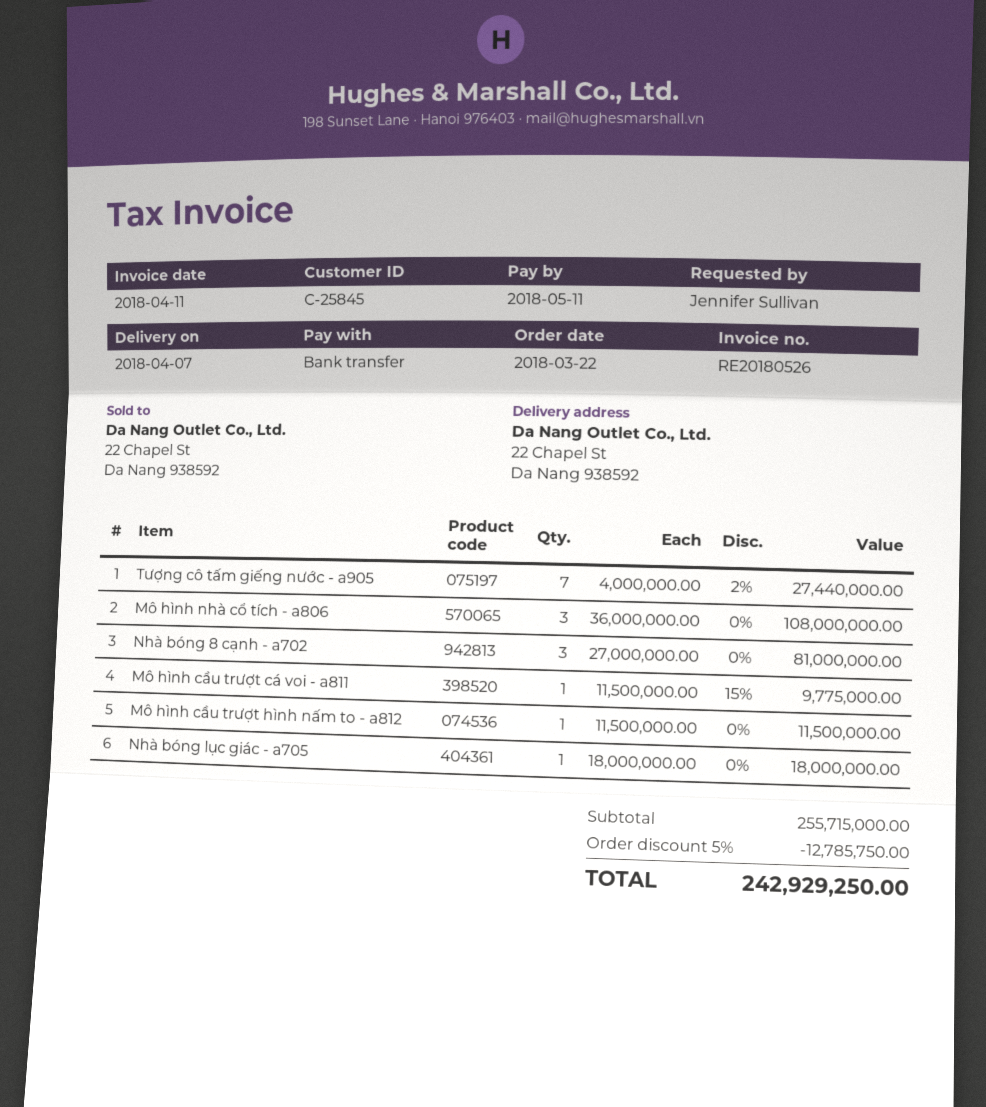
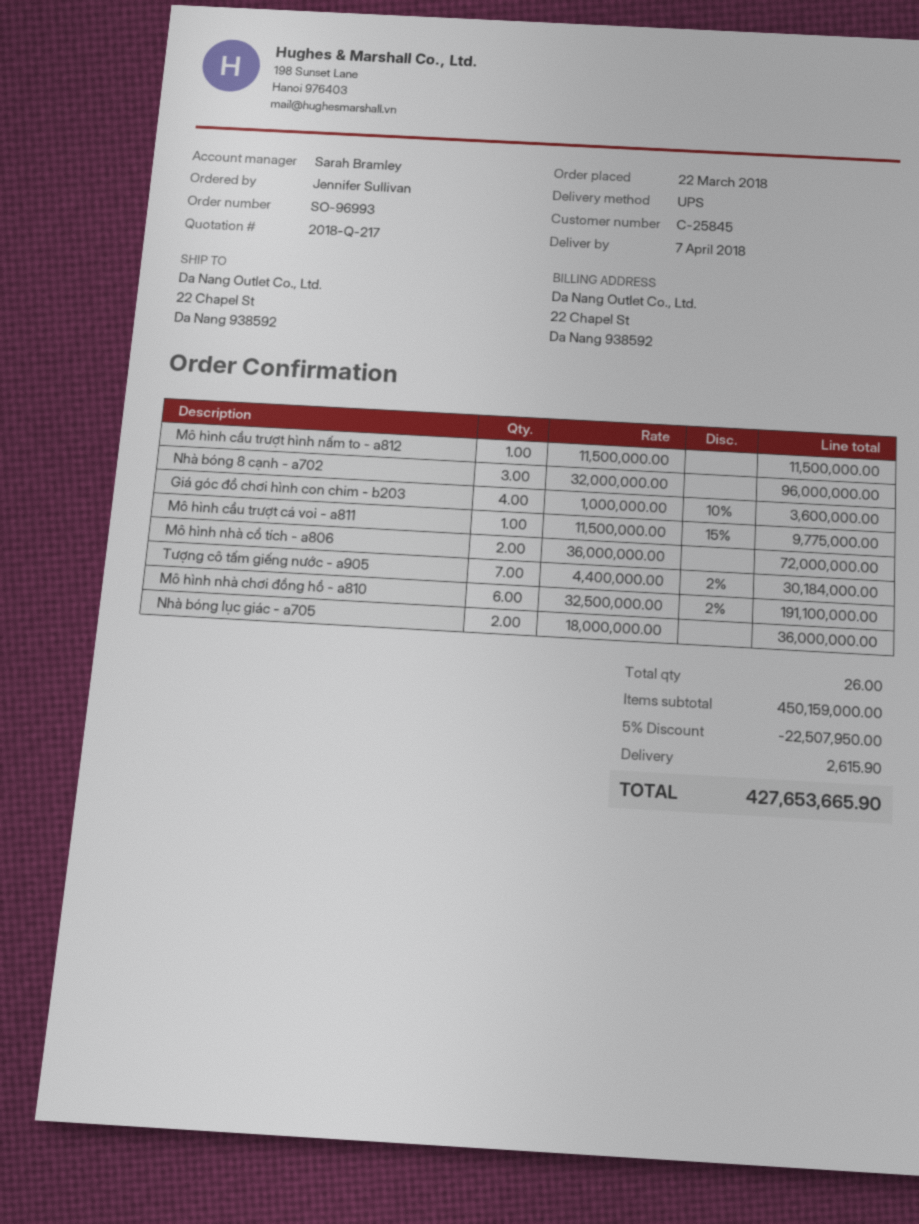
Tượng cô tấm giếng nước - a905: 7 x 4000000.00 - 2% = 27440000.00 -> 7 x 4400000.00 - 2% = 30184000.00
Mô hình nhà cổ tích - a806: 3 x 36000000.00 = 108000000.00 -> 2 x 36000000.00 = 72000000.00
Nhà bóng 8 cạnh - a702: 3 x 27000000.00 = 81000000.00 -> 3 x 32000000.00 = 96000000.00
Nhà bóng lục giác - a705: 1 x 18000000.00 = 18000000.00 -> 2 x 18000000.00 = 36000000.00
Giá góc đồ chơi hình con chim - b203: none -> 4 x 1000000.00 - 10% = 3600000.00
Mô hình nhà chơi đồng hồ - a810: none -> 6 x 32500000.00 - 2% = 191100000.00
subtotal: 255715000.00 -> 450159000.00
discount: 5% = 12785750.00 -> 5% = 22507950.00
shipping: none -> 2615.90
total: 242929250.00 -> 427653665.90

